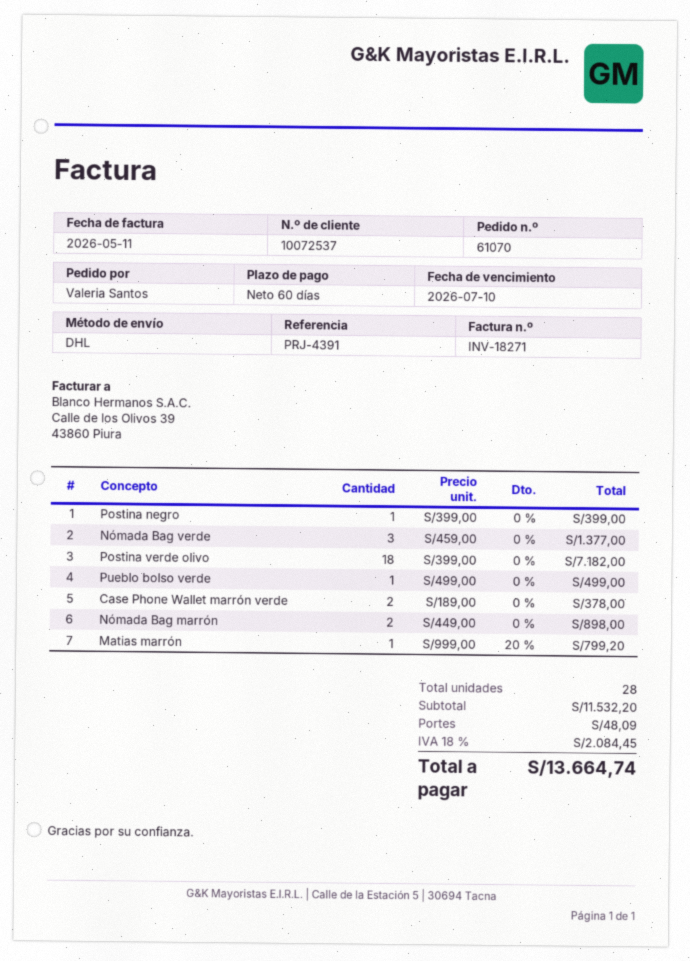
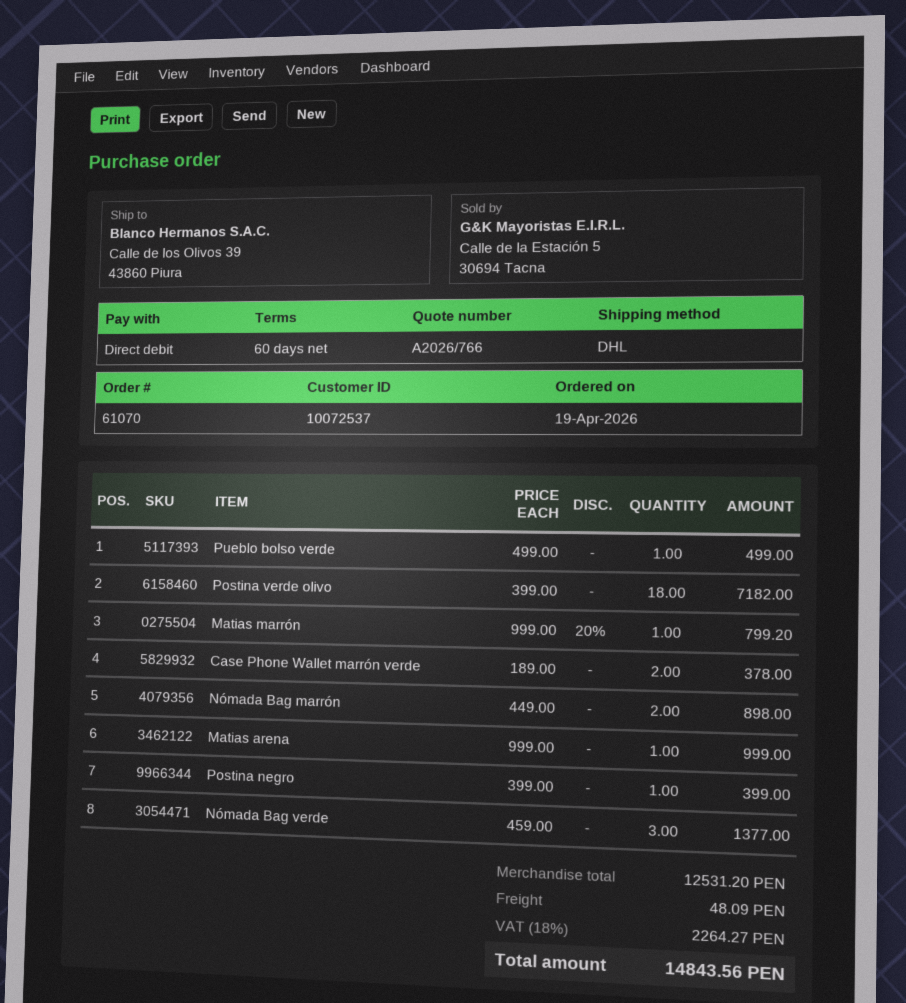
Matias arena: none -> 1 x 999.00 = 999.00
subtotal: 11532.20 -> 12531.20
tax: 18% = 2084.45 -> 18% = 2264.27
total: 13664.74 -> 14843.56

